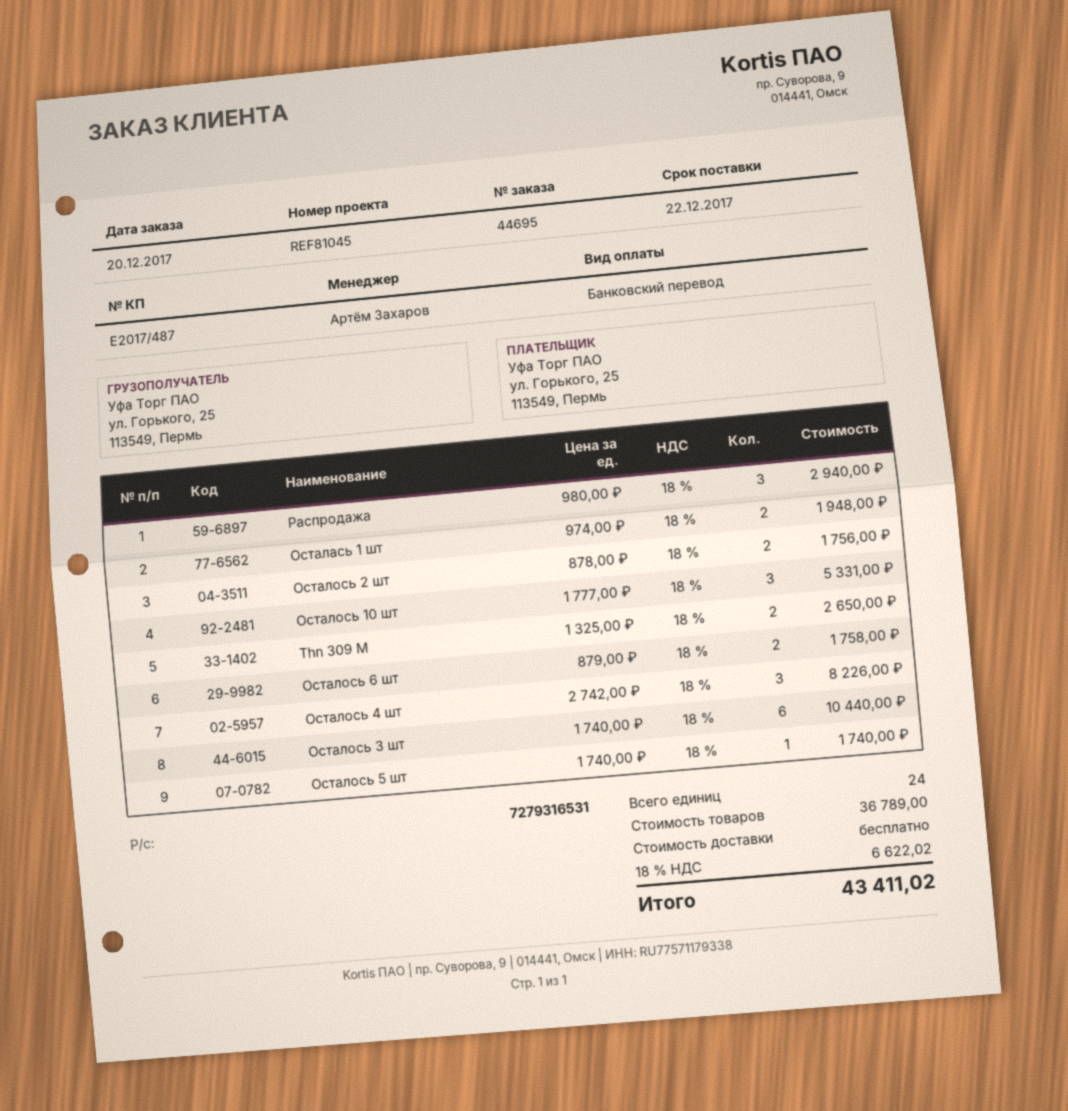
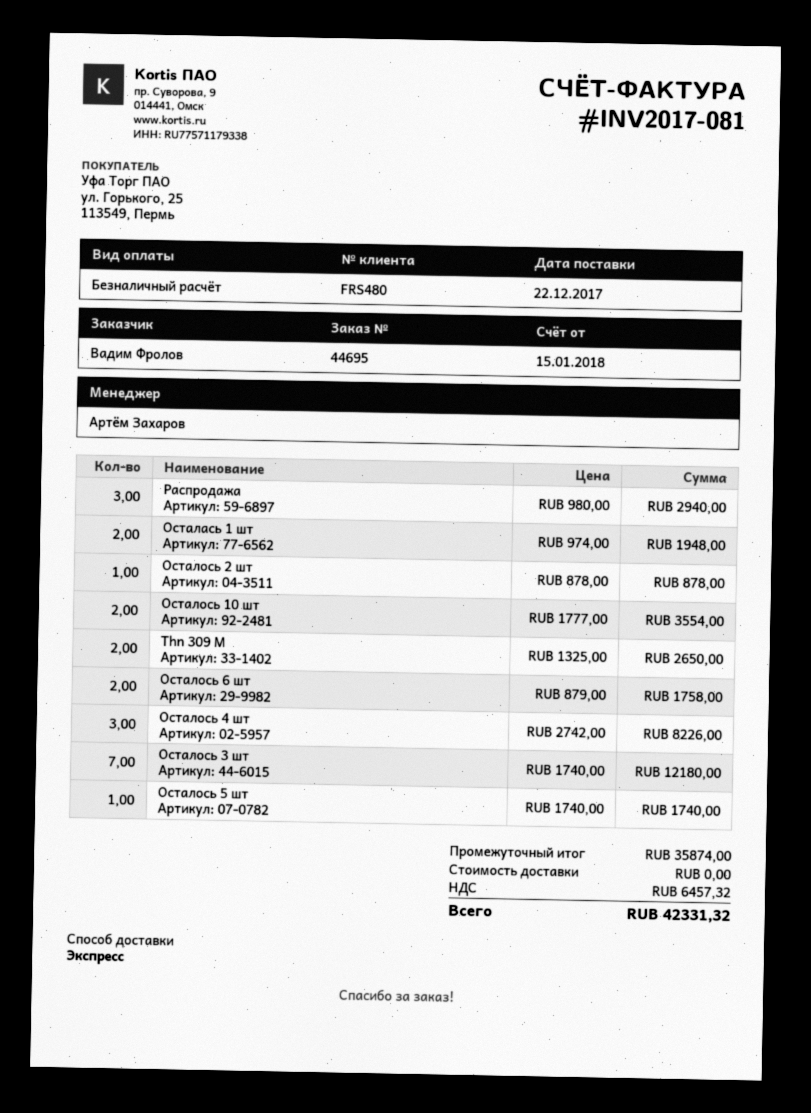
Осталось 2 шт: 2 x 878.00 = 1756.00 -> 1 x 878.00 = 878.00
Осталось 10 шт: 3 x 1777.00 = 5331.00 -> 2 x 1777.00 = 3554.00
Осталось 3 шт: 6 x 1740.00 = 10440.00 -> 7 x 1740.00 = 12180.00
subtotal: 36789.00 -> 35874.00
tax: 6622.02 -> 6457.32
total: 43411.02 -> 42331.32

